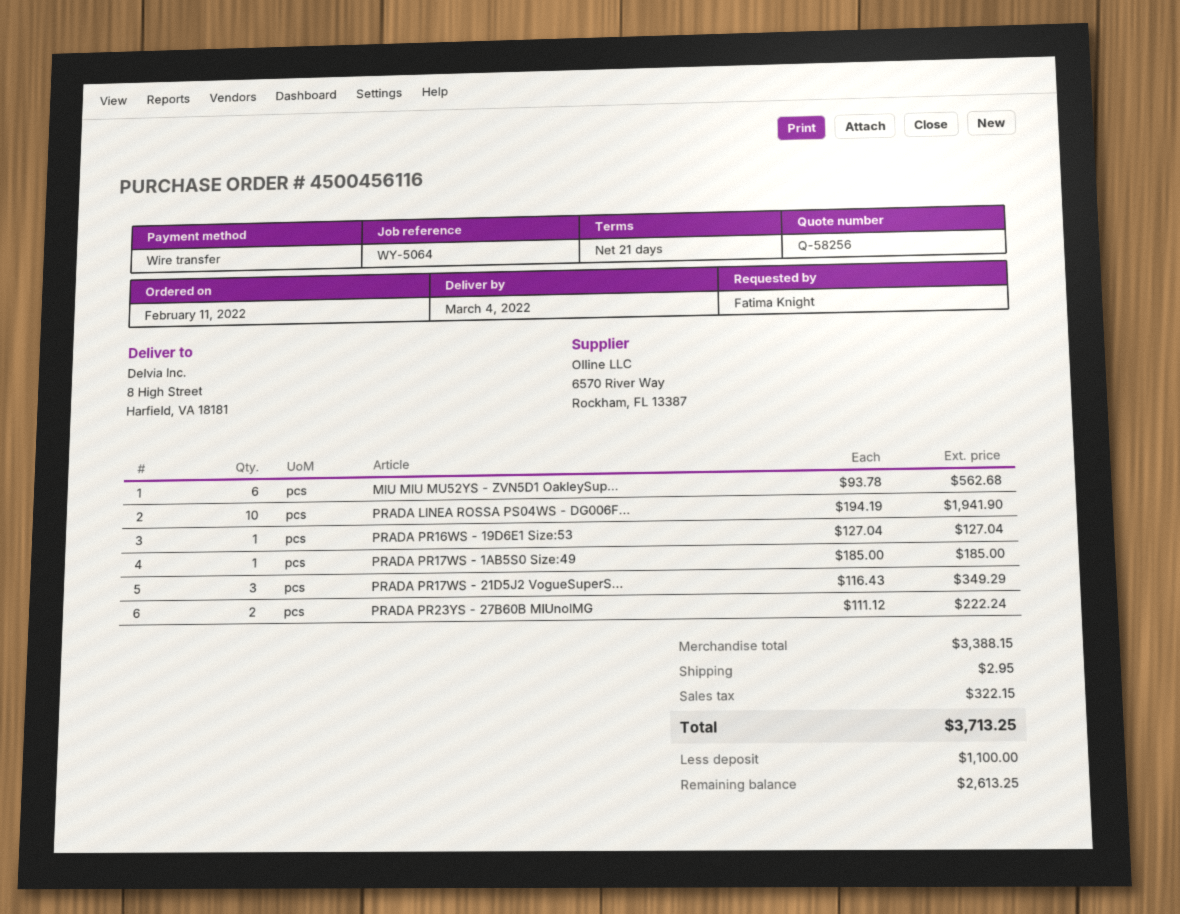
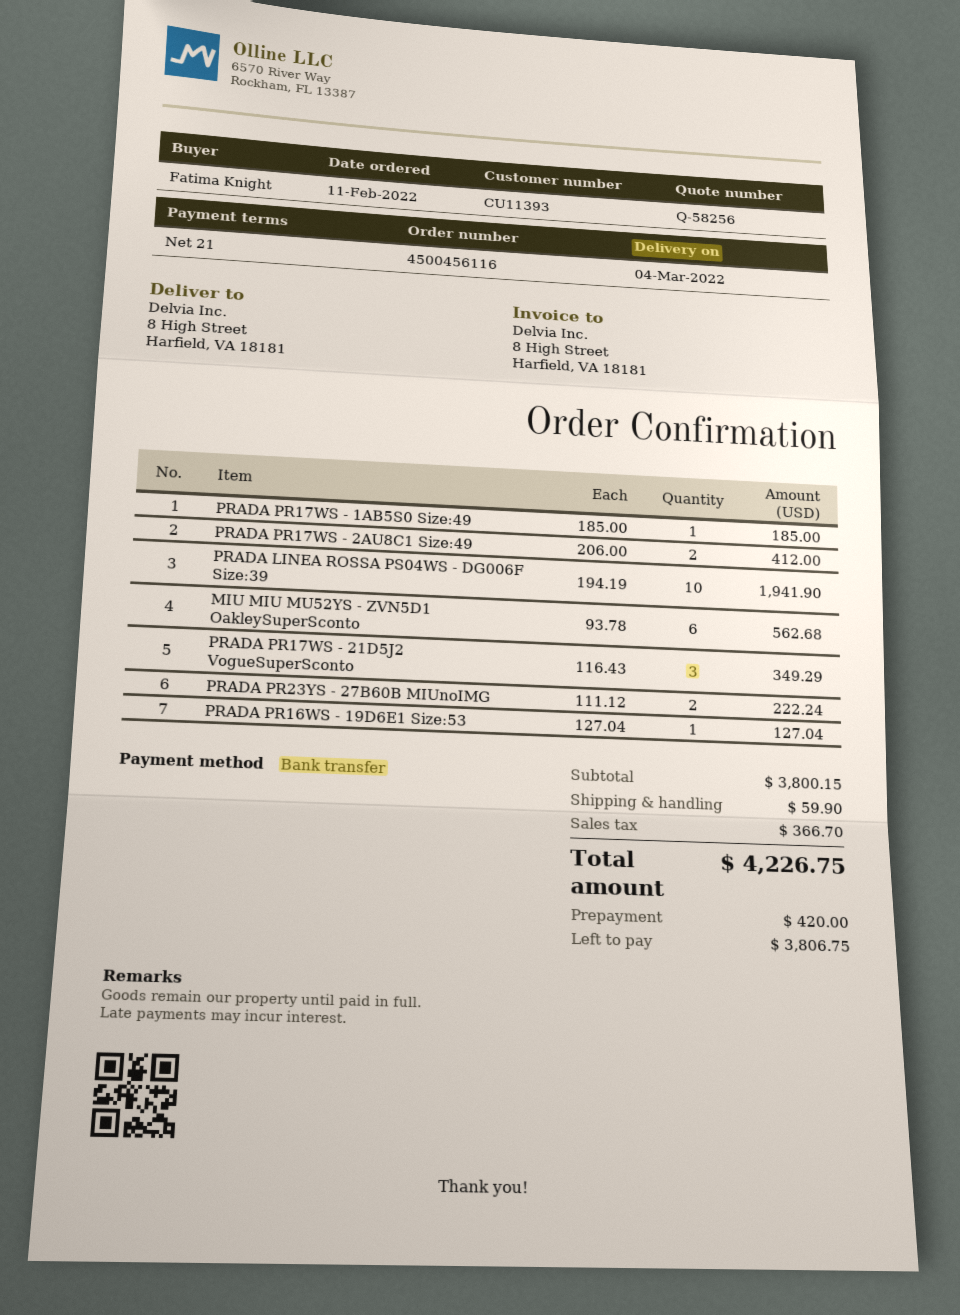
PRADA PR17WS - 2AU8C1 Size:49: none -> 2 x 206.00 = 412.00
subtotal: 3388.15 -> 3800.15
shipping: 2.95 -> 59.90
tax: 322.15 -> 366.70
total: 3713.25 -> 4226.75
deposit: 1100.00 -> 420.00
balance: 2613.25 -> 3806.75

